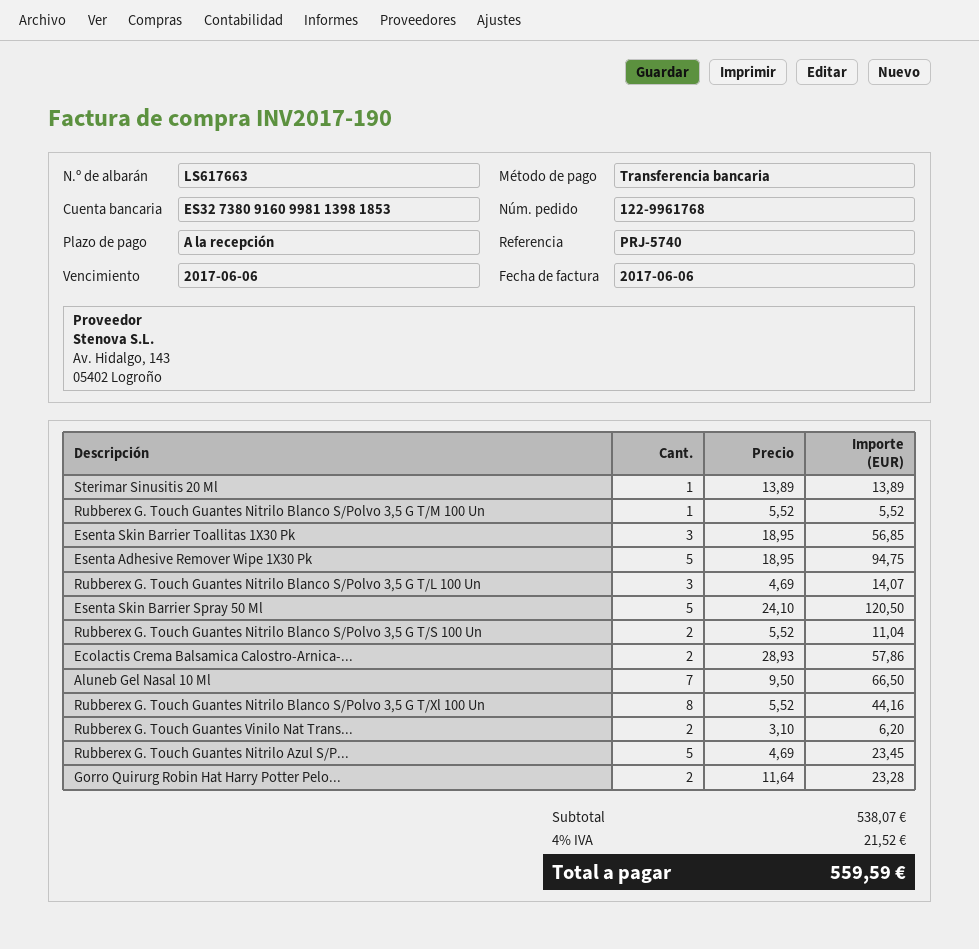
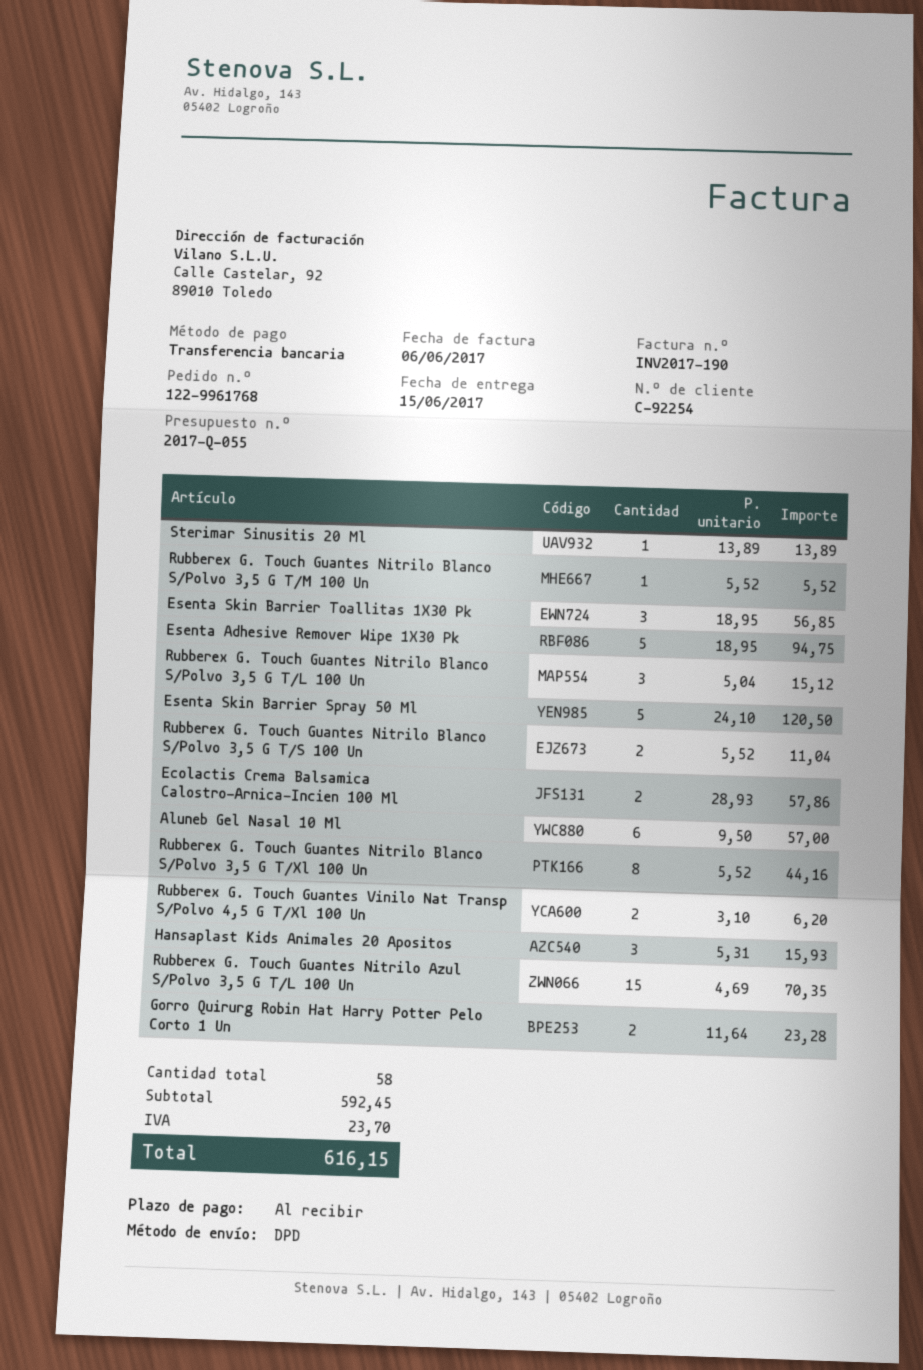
Rubberex G. Touch Guantes Nitrilo Blanco S/Polvo 3,5 G T/L 100 Un: 3 x 4.69 = 14.07 -> 3 x 5.04 = 15.12
Aluneb Gel Nasal 10 Ml: 7 x 9.50 = 66.50 -> 6 x 9.50 = 57.00
Rubberex G. Touch Guantes Nitrilo Azul S/P...: 5 x 4.69 = 23.45 -> 15 x 4.69 = 70.35
Hansaplast Kids Animales 20 Apositos: none -> 3 x 5.31 = 15.93
subtotal: 538.07 -> 592.45
tax: 21.52 -> 23.70
total: 559.59 -> 616.15

